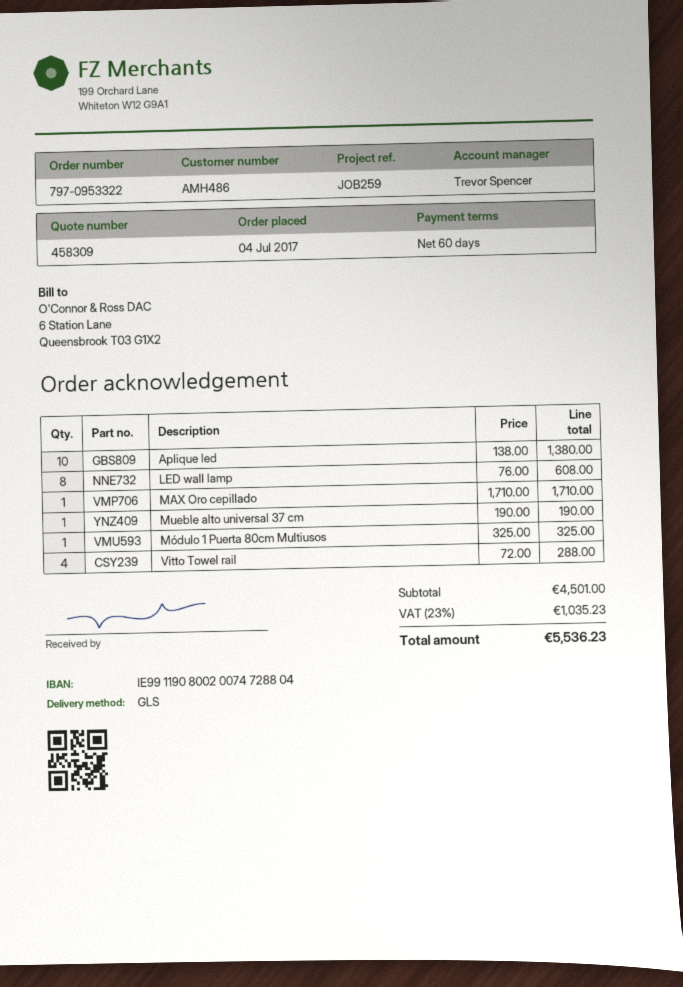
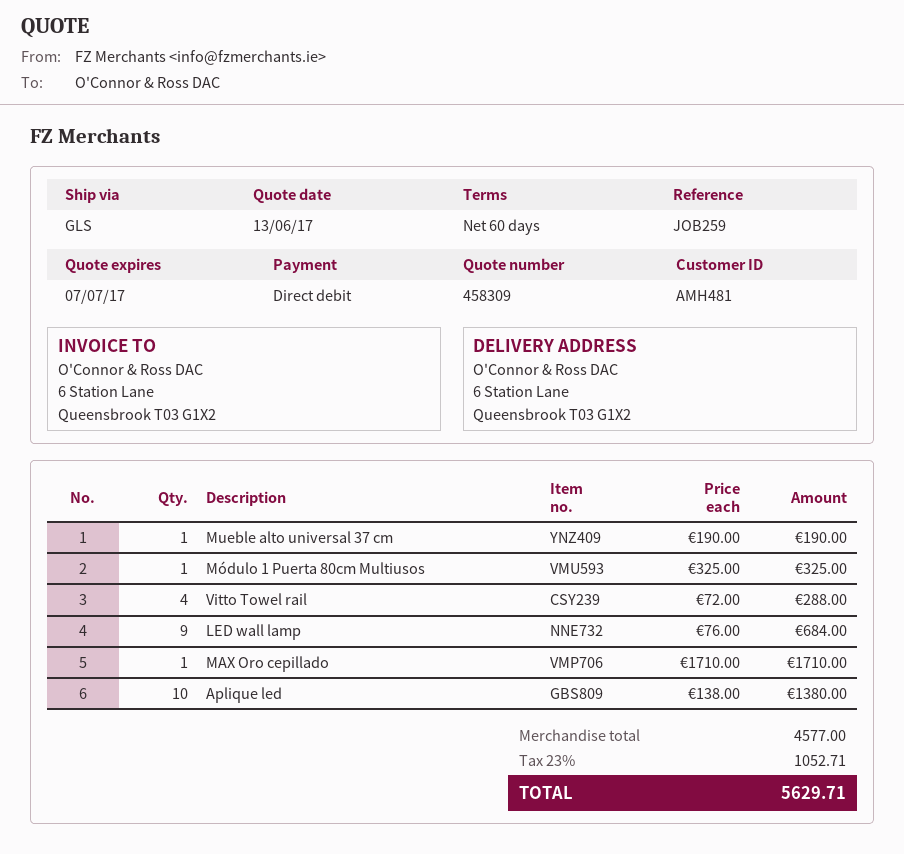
customer number: AMH486 -> AMH481
LED wall lamp: 8 x 76.00 = 608.00 -> 9 x 76.00 = 684.00
subtotal: 4501.00 -> 4577.00
tax: 23% = 1035.23 -> 23% = 1052.71
total: 5536.23 -> 5629.71

